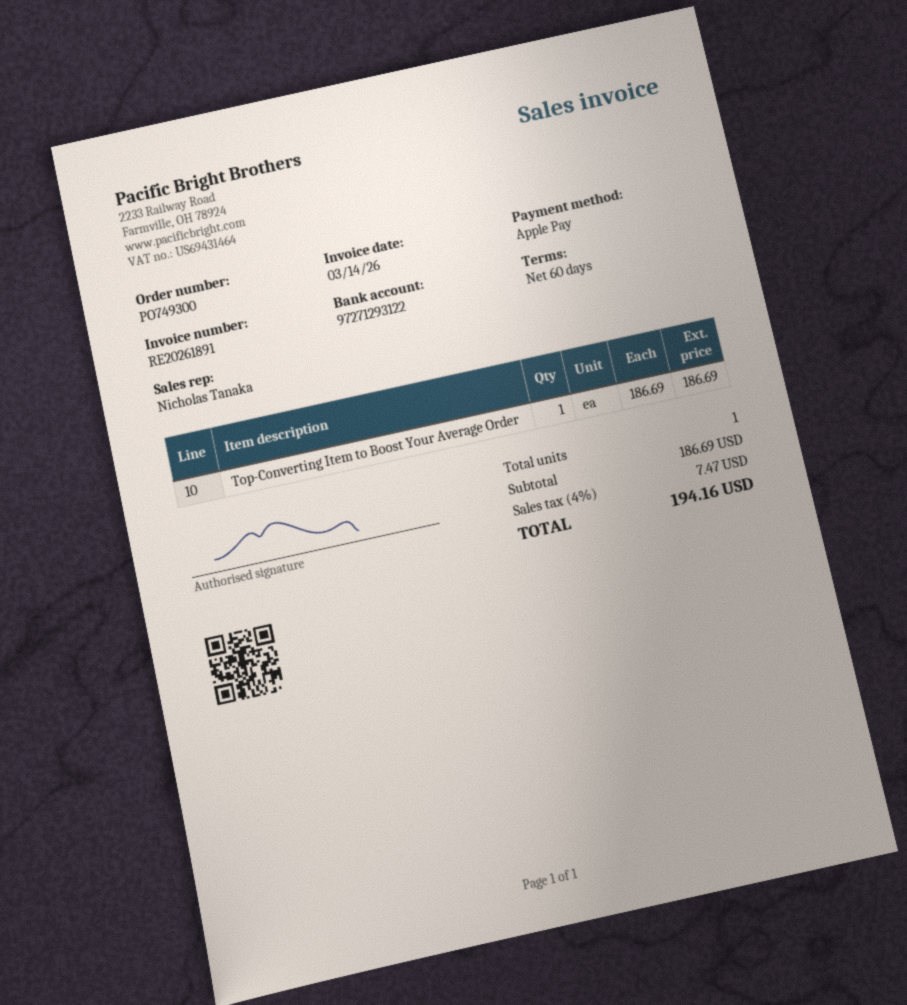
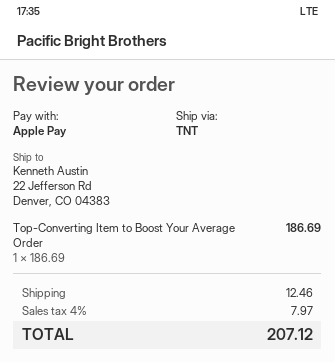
shipping: none -> 12.46
tax: 4% = 7.47 -> 4% = 7.97
total: 194.16 -> 207.12

